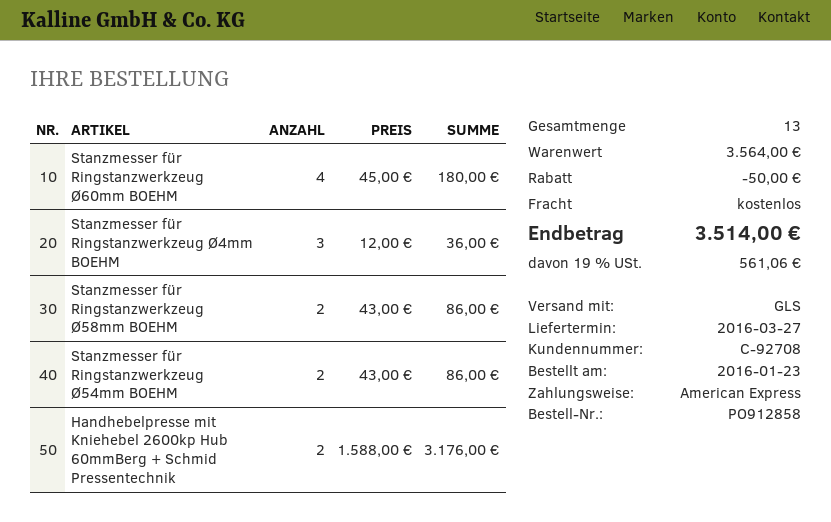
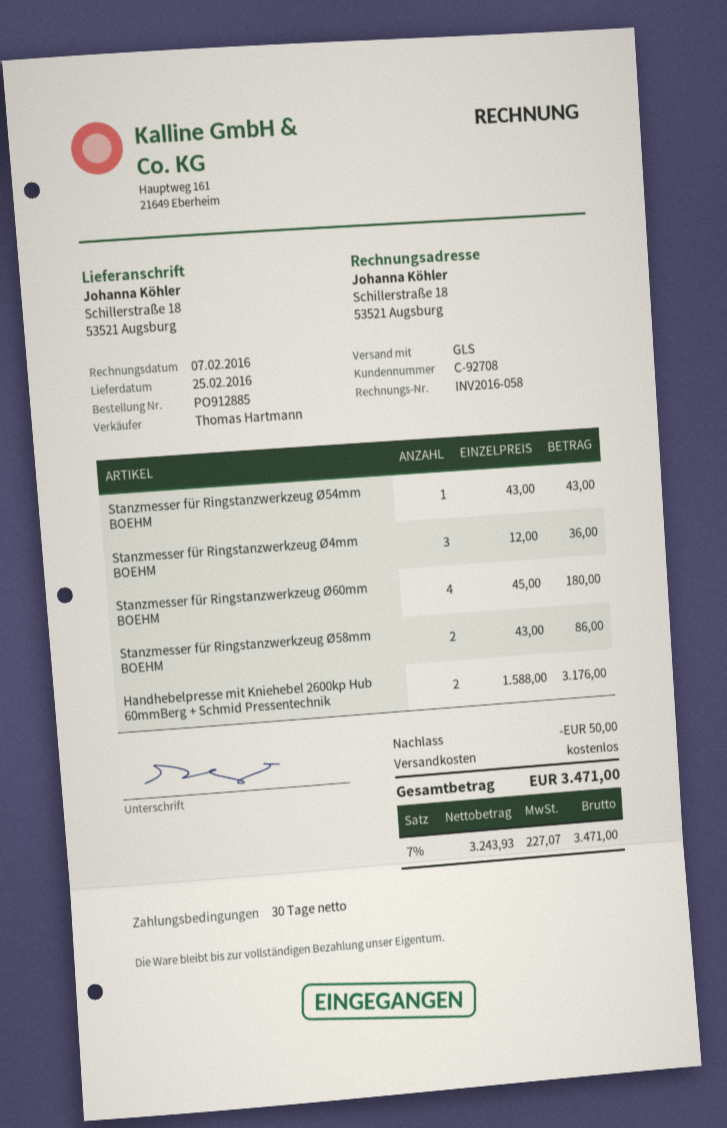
order number: PO912858 -> PO912885
delivery date: 2016-03-27 -> 2016-02-25
Stanzmesser für Ringstanzwerkzeug Ø54mm BOEHM: 2 x 43.00 = 86.00 -> 1 x 43.00 = 43.00
tax: 19% = 561.06 -> 7% = 227.07
total: 3514.00 -> 3471.00

